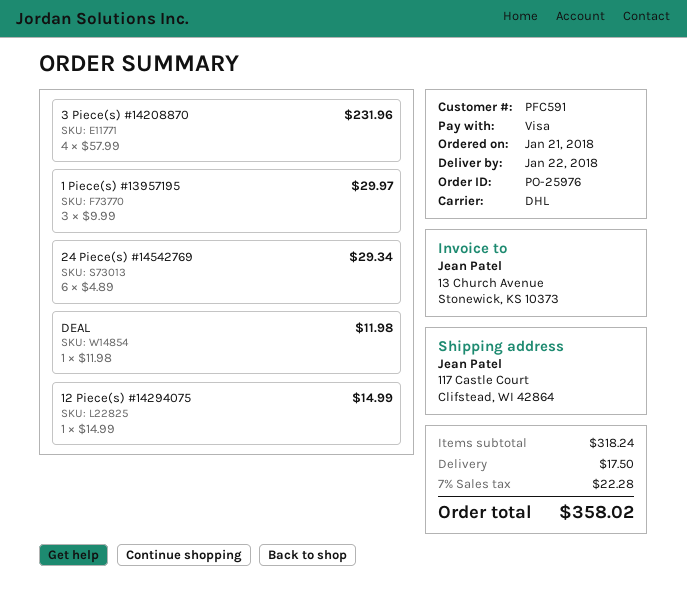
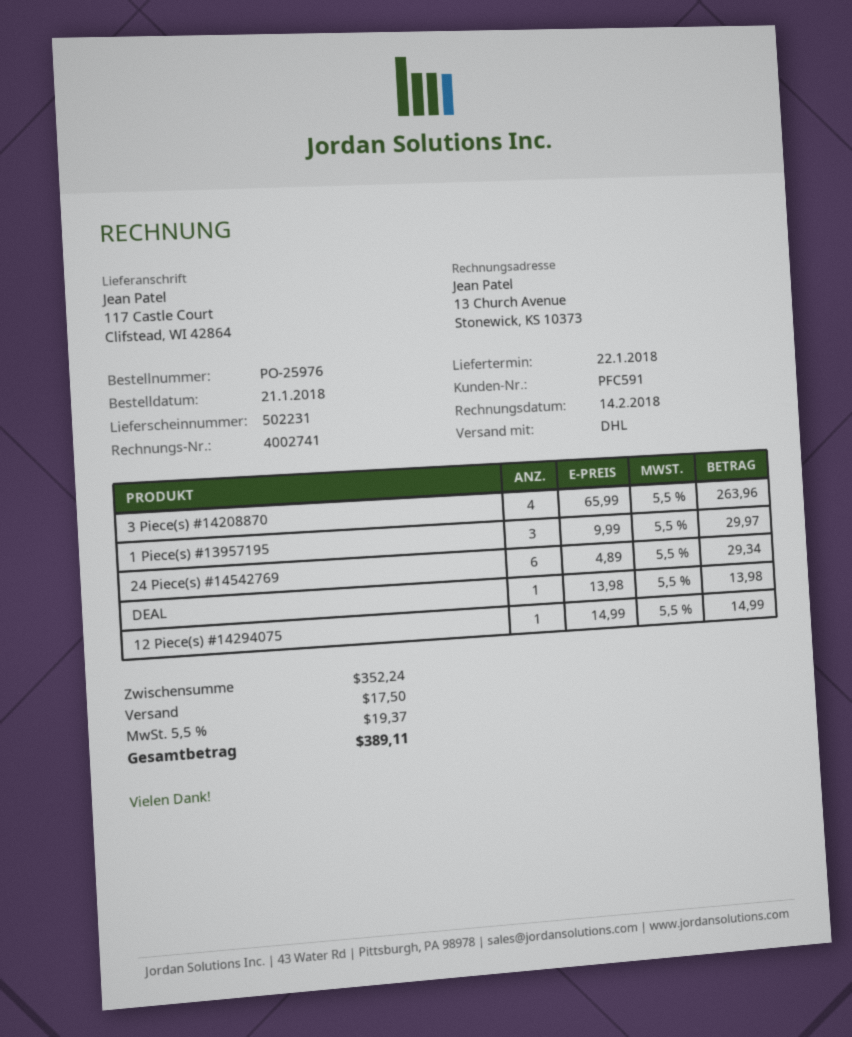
3 Piece(s) #14208870: 4 x 57.99 = 231.96 -> 4 x 65.99 = 263.96
DEAL: 1 x 11.98 = 11.98 -> 1 x 13.98 = 13.98
subtotal: 318.24 -> 352.24
tax: 7% = 22.28 -> 5.5% = 19.37
total: 358.02 -> 389.11

